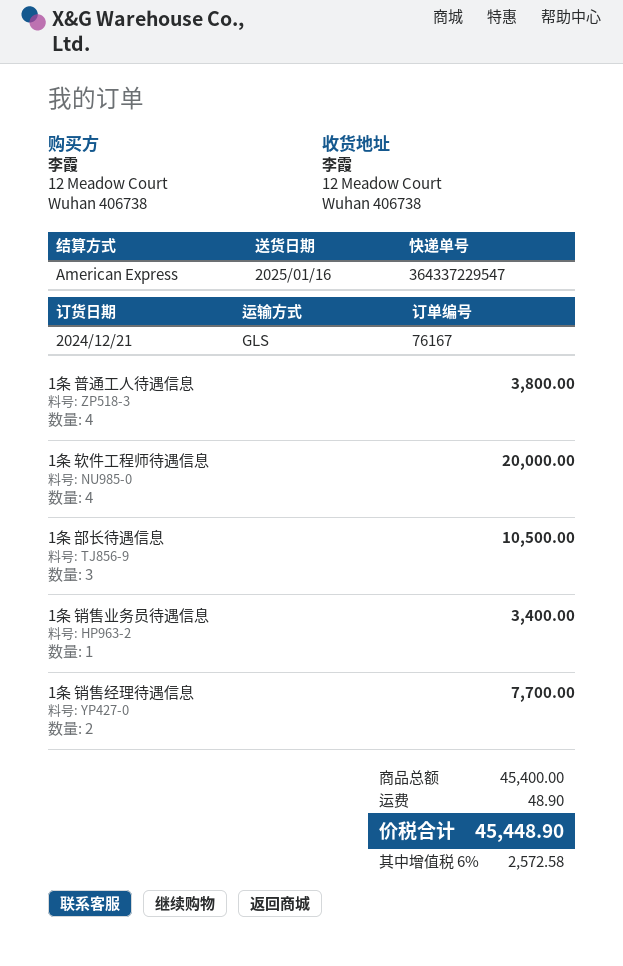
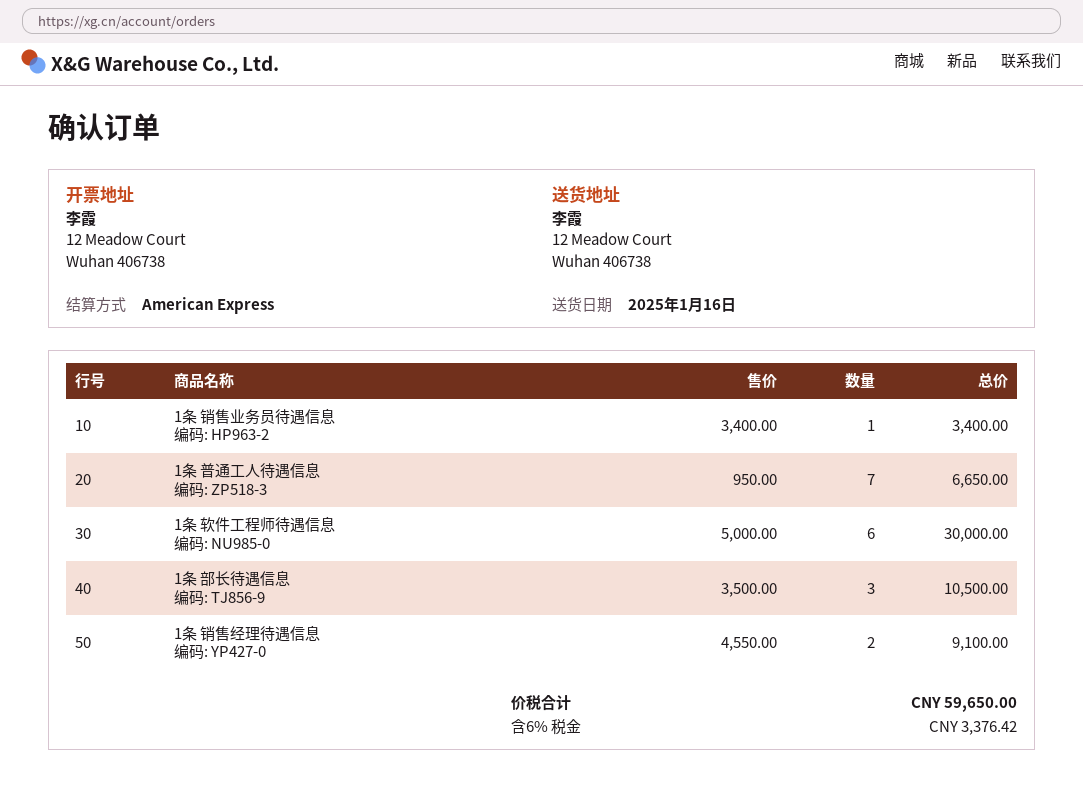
1条 普通工人待遇信息: 4 for 3800.00 -> 7 for 6650.00
1条 软件工程师待遇信息: 4 for 20000.00 -> 6 for 30000.00
1条 销售经理待遇信息: 2 for 7700.00 -> 2 for 9100.00
shipping: 48.90 -> none
tax: 6% = 2572.58 -> 6% = 3376.42
total: 45448.90 -> 59650.00

